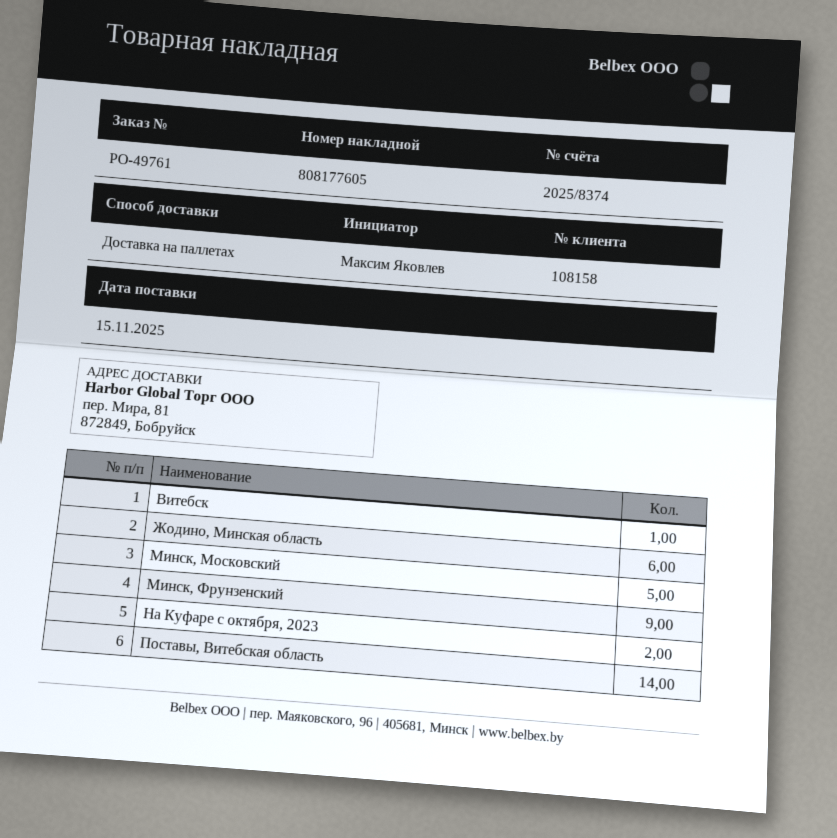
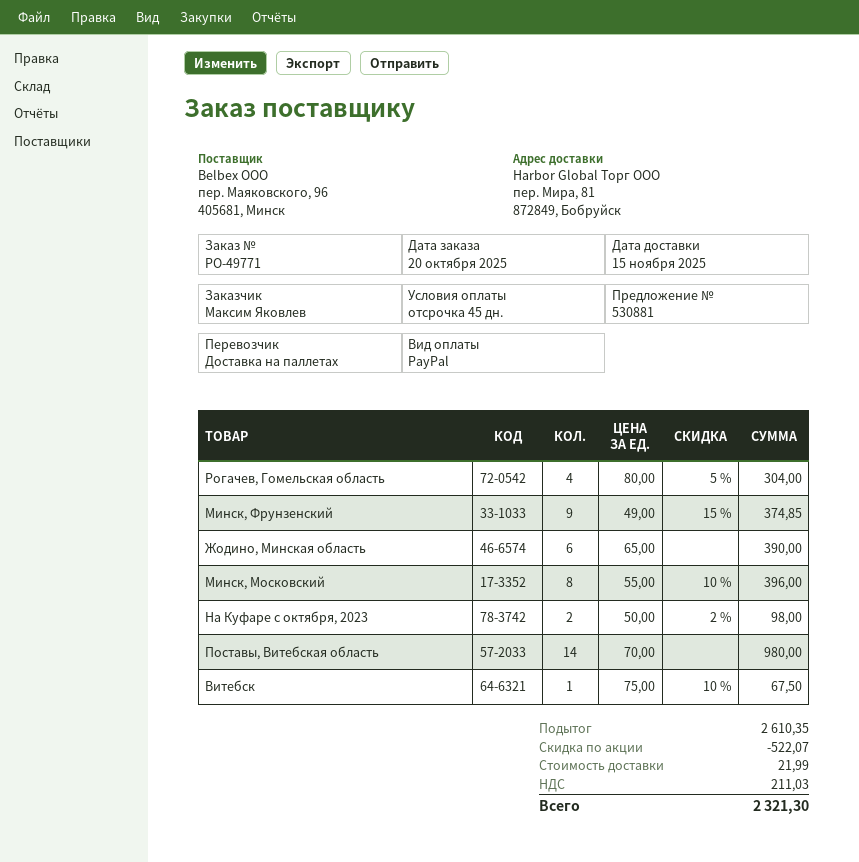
order number: PO-49761 -> PO-49771
Минск, Московский: 5 -> 8
Рогачев, Гомельская область: none -> 4

